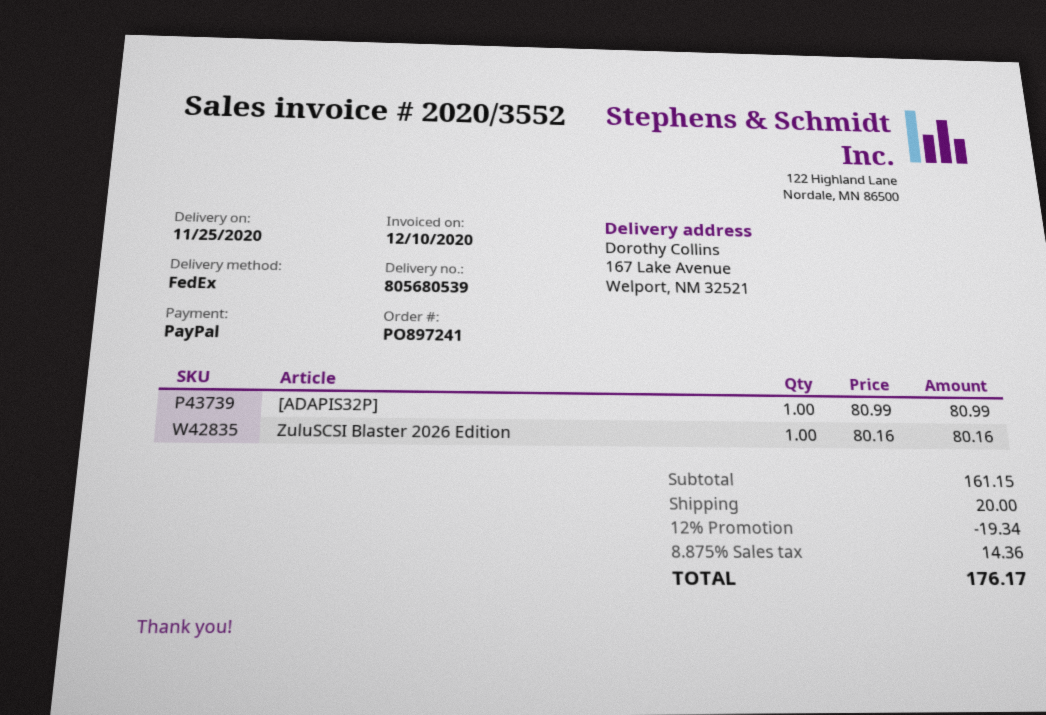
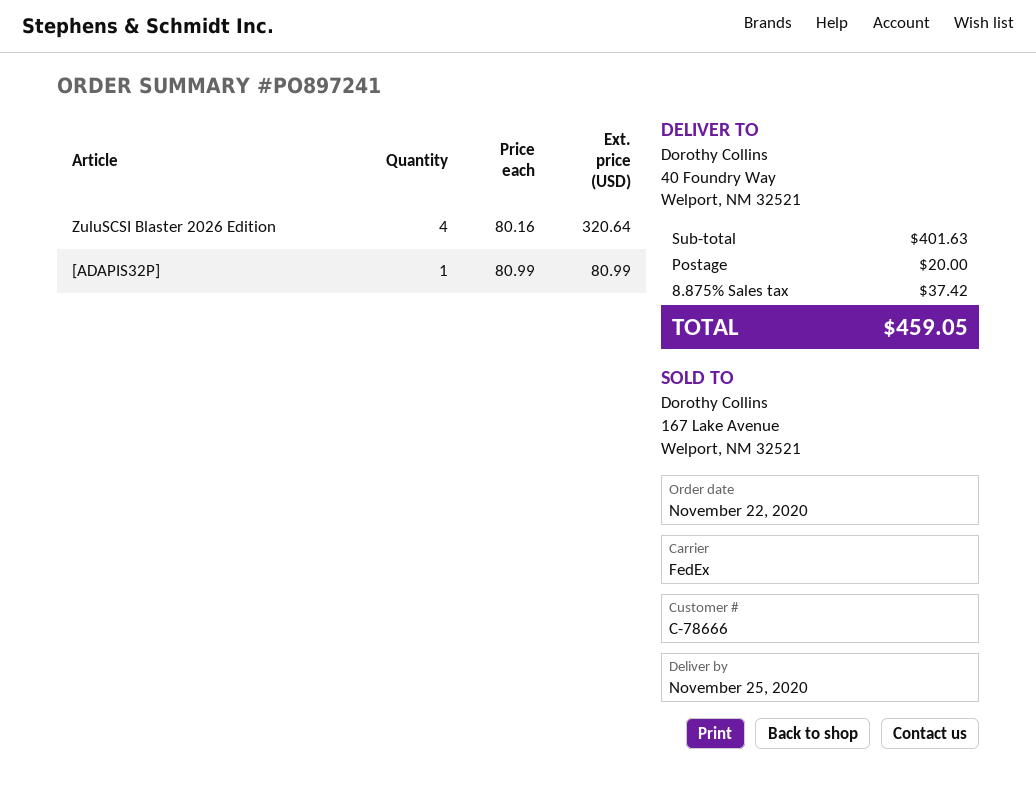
ship to: 167 Lake Avenue, Welport, NM 32521 -> 40 Foundry Way, Welport, NM 32521
ZuluSCSI Blaster 2026 Edition: 1 x 80.16 = 80.16 -> 4 x 80.16 = 320.64
subtotal: 161.15 -> 401.63
discount: 12% = 19.34 -> none
tax: 8.875% = 14.36 -> 8.875% = 37.42
total: 176.17 -> 459.05

